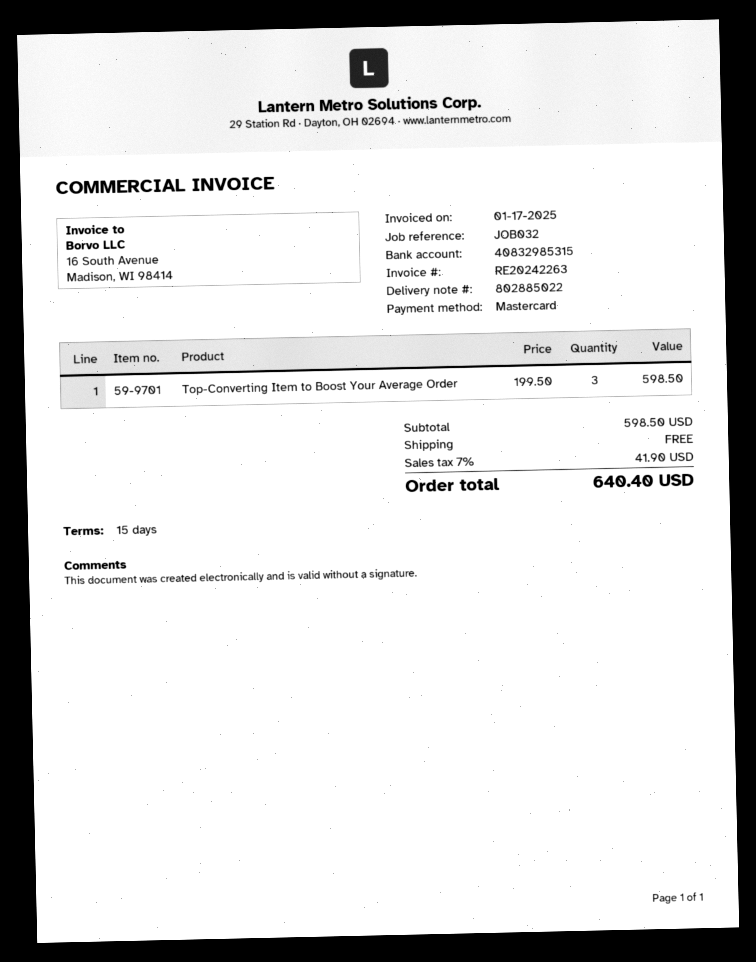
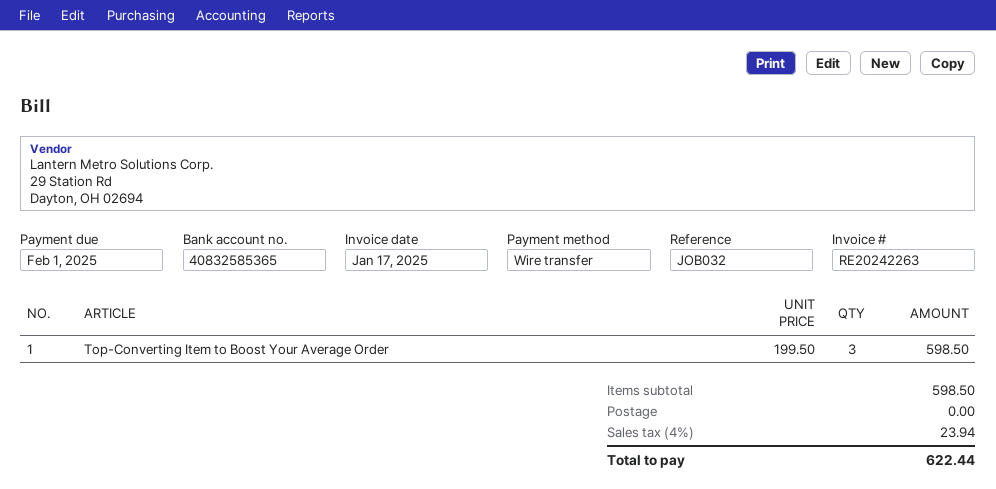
payment method: Mastercard -> bank transfer
bank account: 40832985315 -> 40832585365
tax: 7% = 41.90 -> 4% = 23.94
total: 640.40 -> 622.44

